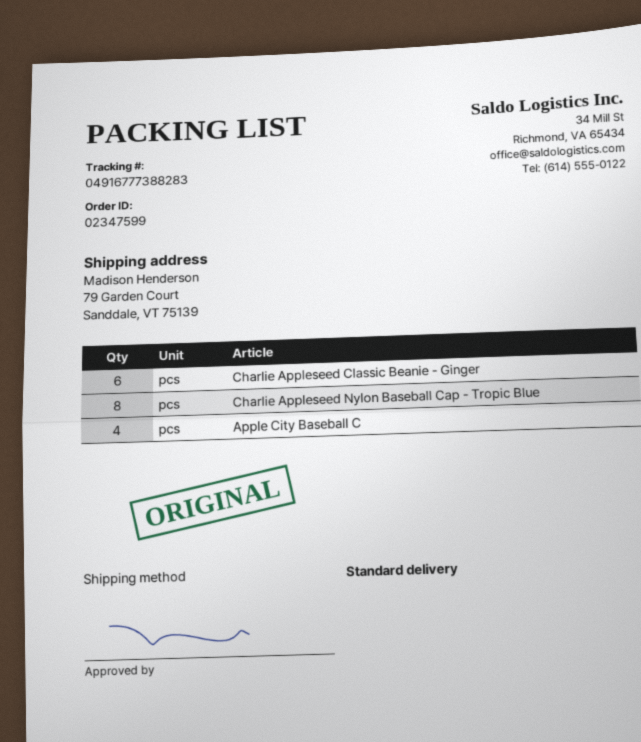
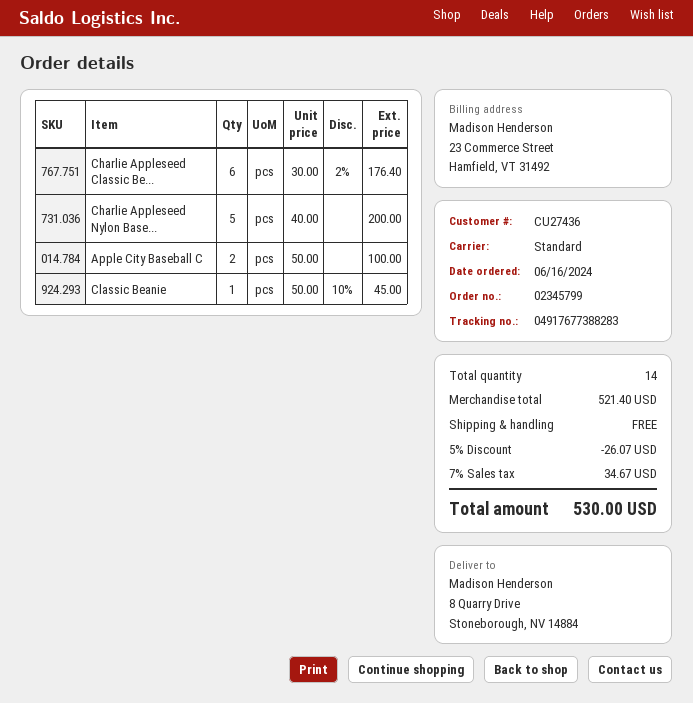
order number: 02347599 -> 02345799
tracking number: 04916777388283 -> 04917677388283
ship to: 79 Garden Court, Sanddale, VT 75139 -> 8 Quarry Drive, Stoneborough, NV 14884
Charlie Appleseed Nylon Baseball Cap - Tropic Blue: 8 -> 5
Apple City Baseball C: 4 -> 2
Classic Beanie: none -> 1

